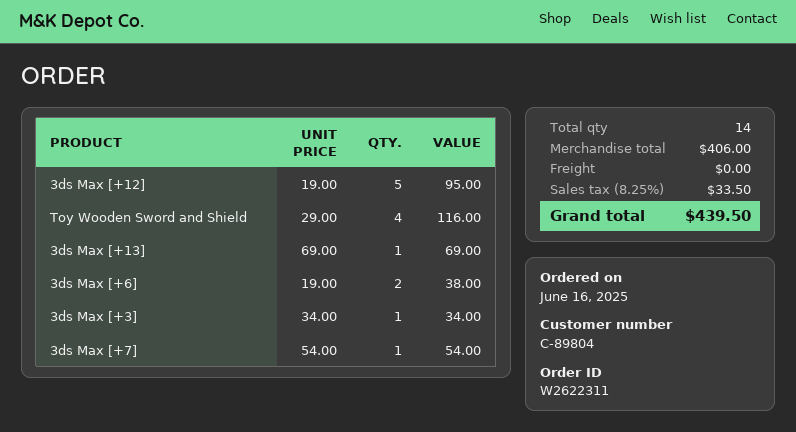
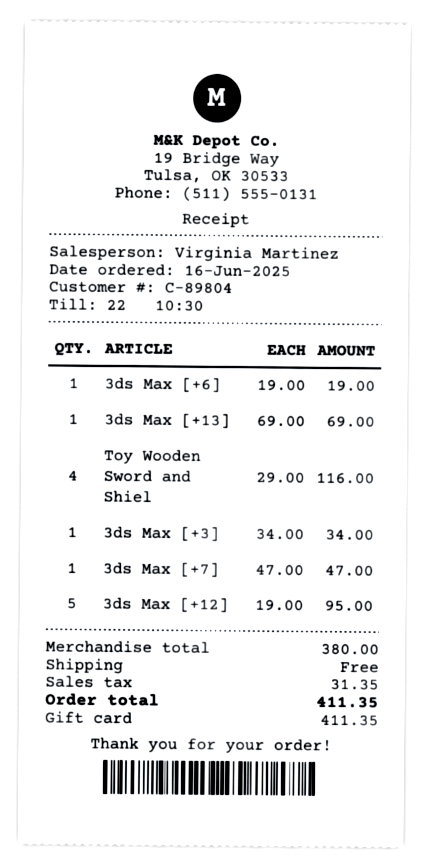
3ds Max [+6]: 2 x 19.00 = 38.00 -> 1 x 19.00 = 19.00
3ds Max [+7]: 1 x 54.00 = 54.00 -> 1 x 47.00 = 47.00
subtotal: 406.00 -> 380.00
tax: 33.50 -> 31.35
total: 439.50 -> 411.35

